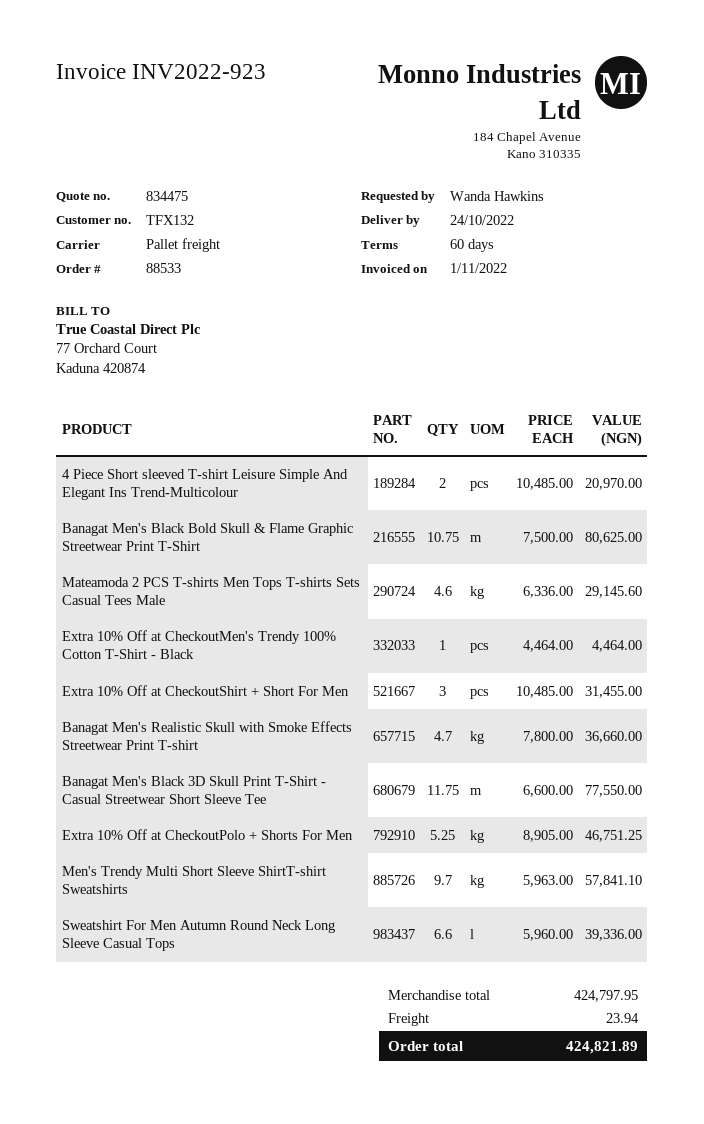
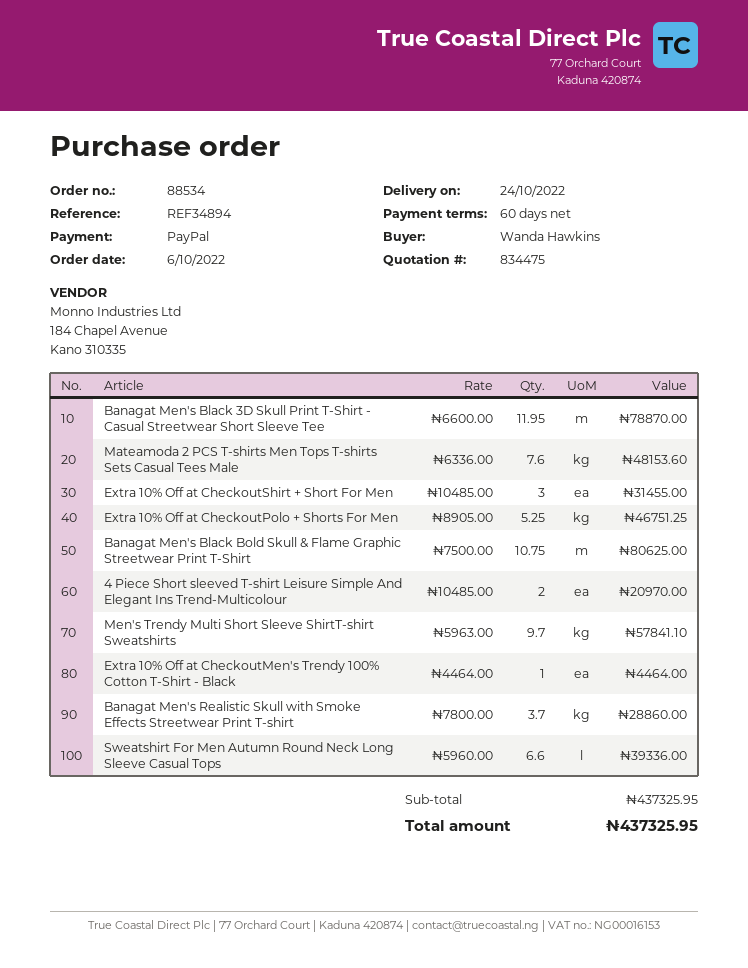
order number: 88533 -> 88534
Mateamoda 2 PCS T-shirts Men Tops T-shirts Sets Casual Tees Male: 4.6 x 6336.00 = 29145.60 -> 7.6 x 6336.00 = 48153.60
Banagat Men's Realistic Skull with Smoke Effects Streetwear Print T-shirt: 4.7 x 7800.00 = 36660.00 -> 3.7 x 7800.00 = 28860.00
Banagat Men's Black 3D Skull Print T-Shirt - Casual Streetwear Short Sleeve Tee: 11.75 x 6600.00 = 77550.00 -> 11.95 x 6600.00 = 78870.00
subtotal: 424797.95 -> 437325.95
shipping: 23.94 -> none
total: 424821.89 -> 437325.95

